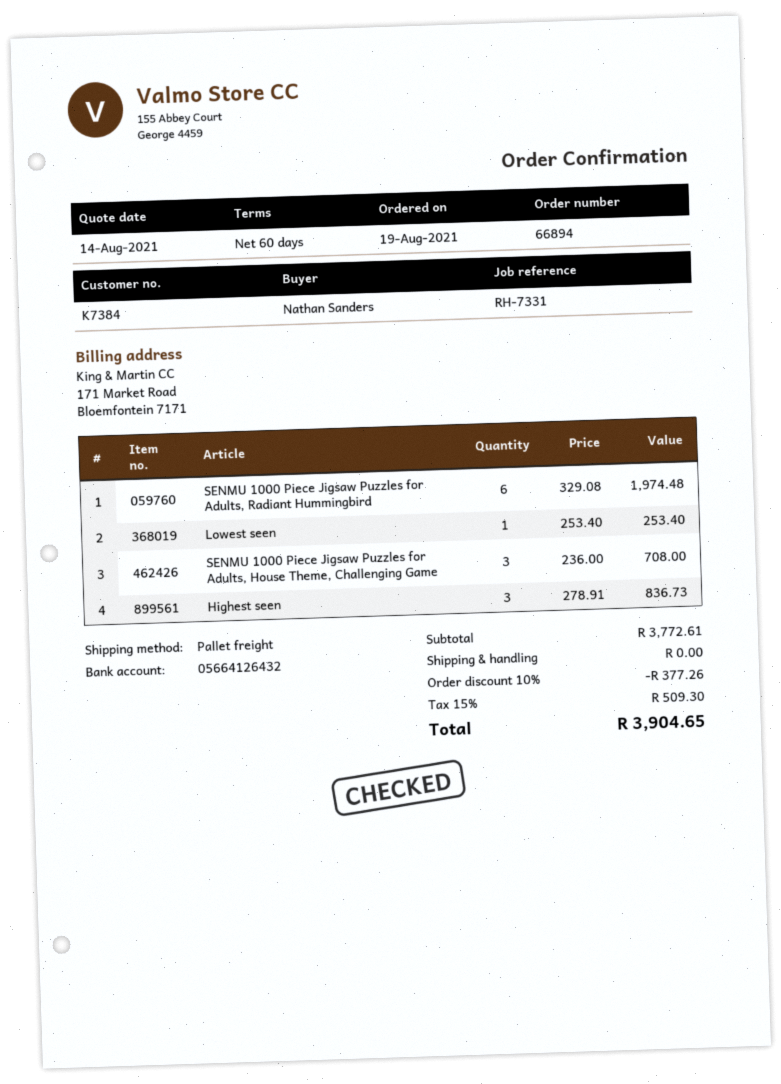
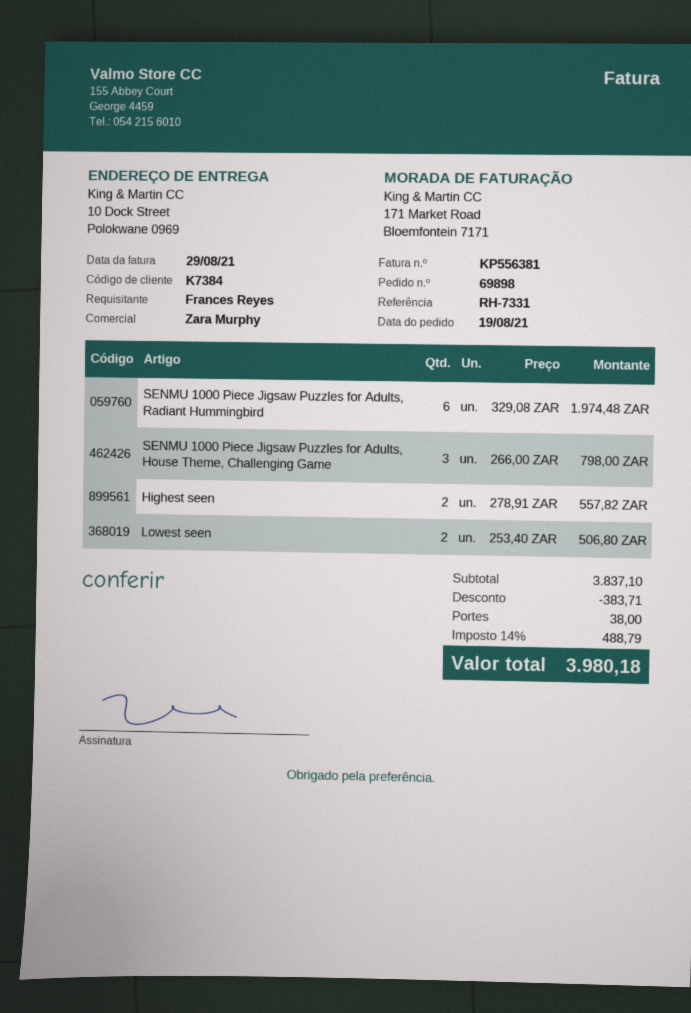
order number: 66894 -> 69898
ordered by: Nathan Sanders -> Frances Reyes
Lowest seen: 1 x 253.40 = 253.40 -> 2 x 253.40 = 506.80
SENMU 1000 Piece Jigsaw Puzzles for Adults, House Theme, Challenging Game: 3 x 236.00 = 708.00 -> 3 x 266.00 = 798.00
Highest seen: 3 x 278.91 = 836.73 -> 2 x 278.91 = 557.82
subtotal: 3772.61 -> 3837.10
discount: 377.26 -> 383.71
shipping: 0.00 -> 38.00
tax: 15% = 509.30 -> 14% = 488.79
total: 3904.65 -> 3980.18

